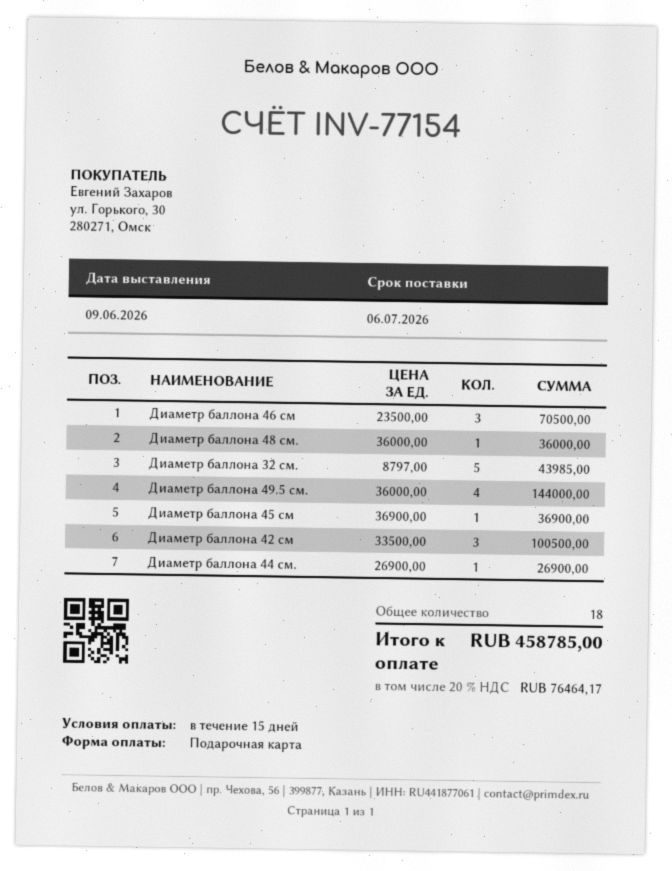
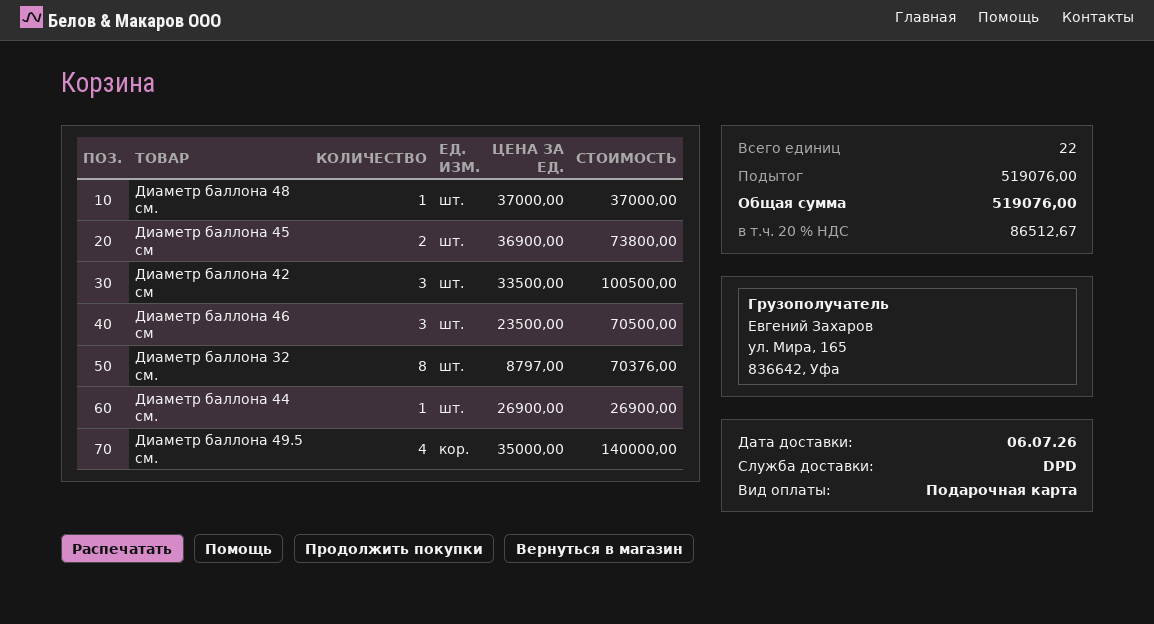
Диаметр баллона 48 см.: 1 x 36000.00 = 36000.00 -> 1 x 37000.00 = 37000.00
Диаметр баллона 32 см.: 5 x 8797.00 = 43985.00 -> 8 x 8797.00 = 70376.00
Диаметр баллона 49.5 см.: 4 x 36000.00 = 144000.00 -> 4 x 35000.00 = 140000.00
Диаметр баллона 45 см: 1 x 36900.00 = 36900.00 -> 2 x 36900.00 = 73800.00
total quantity: 18 -> 22
tax: 20% = 76464.17 -> 20% = 86512.67
total: 458785.00 -> 519076.00

